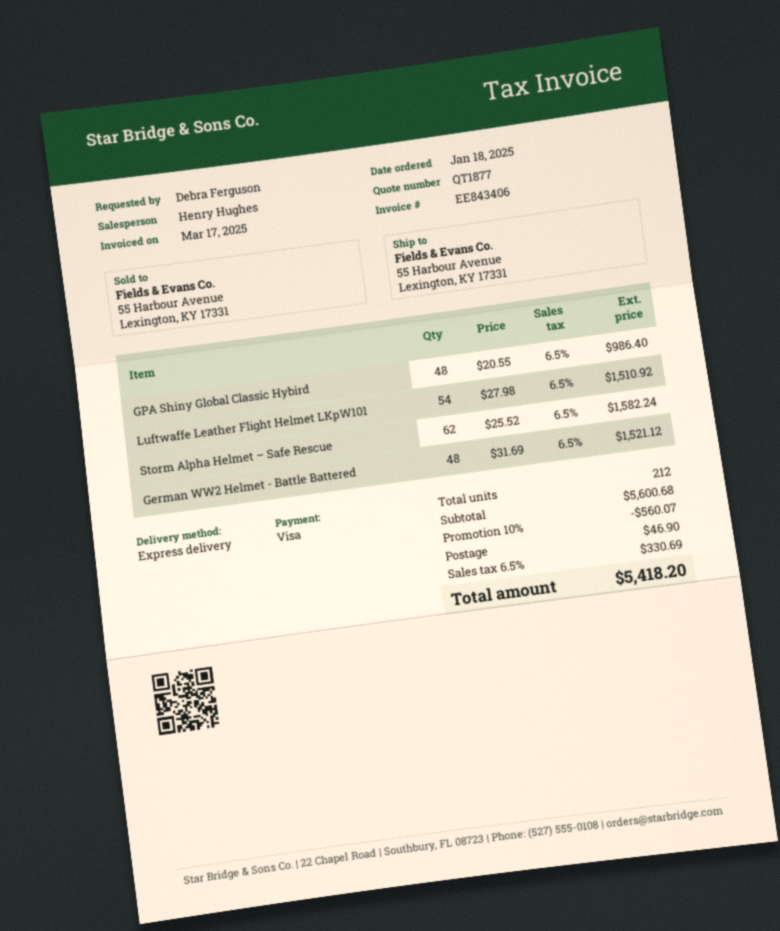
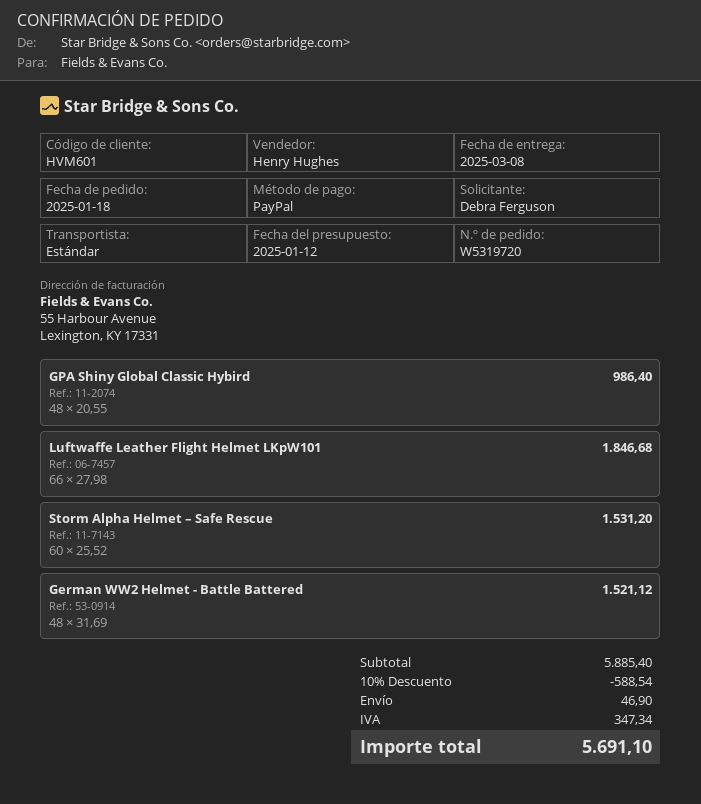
payment method: Visa -> PayPal
shipping method: express -> standard
Luftwaffe Leather Flight Helmet LKpW101: 54 x 27.98 = 1510.92 -> 66 x 27.98 = 1846.68
Storm Alpha Helmet – Safe Rescue: 62 x 25.52 = 1582.24 -> 60 x 25.52 = 1531.20
subtotal: 5600.68 -> 5885.40
discount: 10% = 560.07 -> 10% = 588.54
tax: 330.69 -> 347.34
total: 5418.20 -> 5691.10

